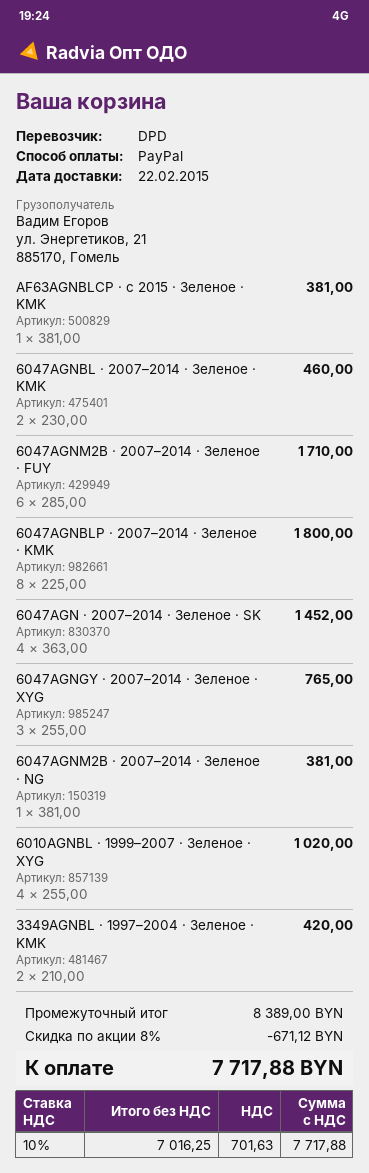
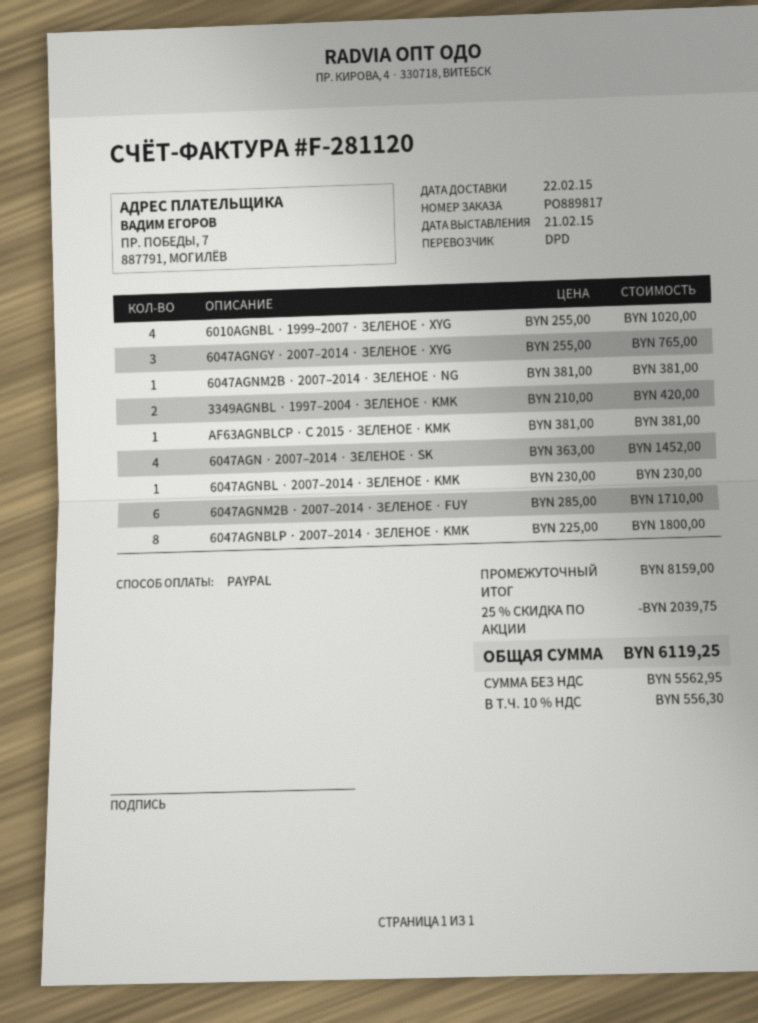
6047AGNBL · 2007–2014 · Зеленое · KMK: 2 x 230.00 = 460.00 -> 1 x 230.00 = 230.00
subtotal: 8389.00 -> 8159.00
discount: 8% = 671.12 -> 25% = 2039.75
net: 7016.25 -> 5562.95
tax: 10% = 701.63 -> 10% = 556.30
total: 7717.88 -> 6119.25

